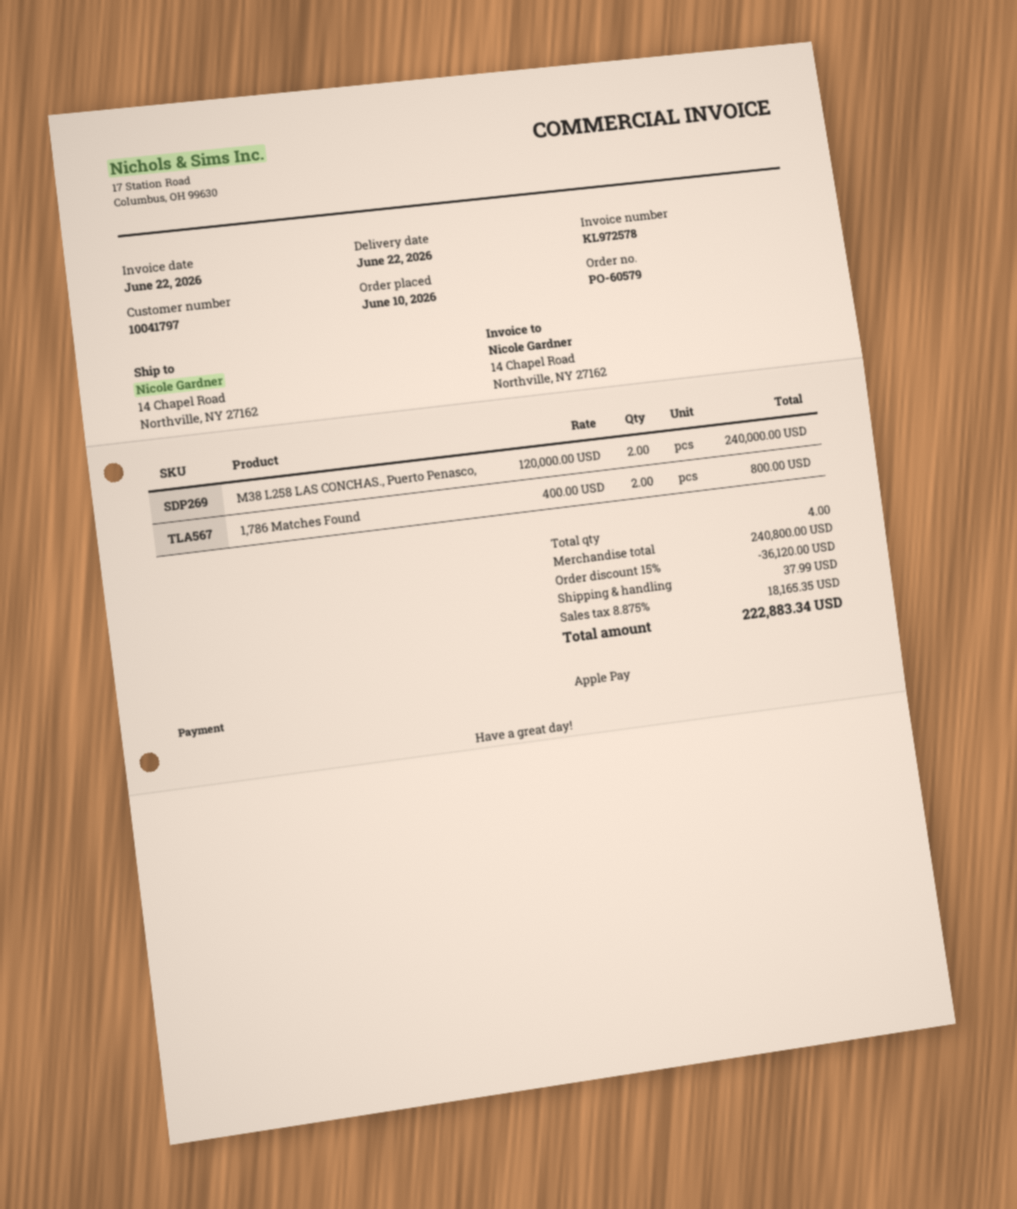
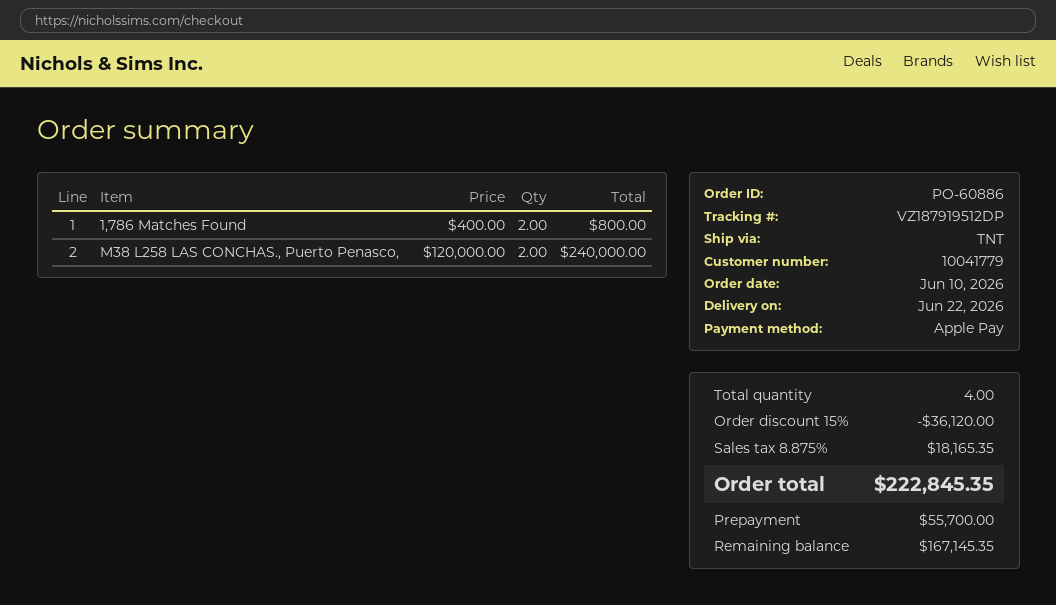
order number: PO-60579 -> PO-60886
customer number: 10041797 -> 10041779
shipping: 37.99 -> none
total: 222883.34 -> 222845.35

